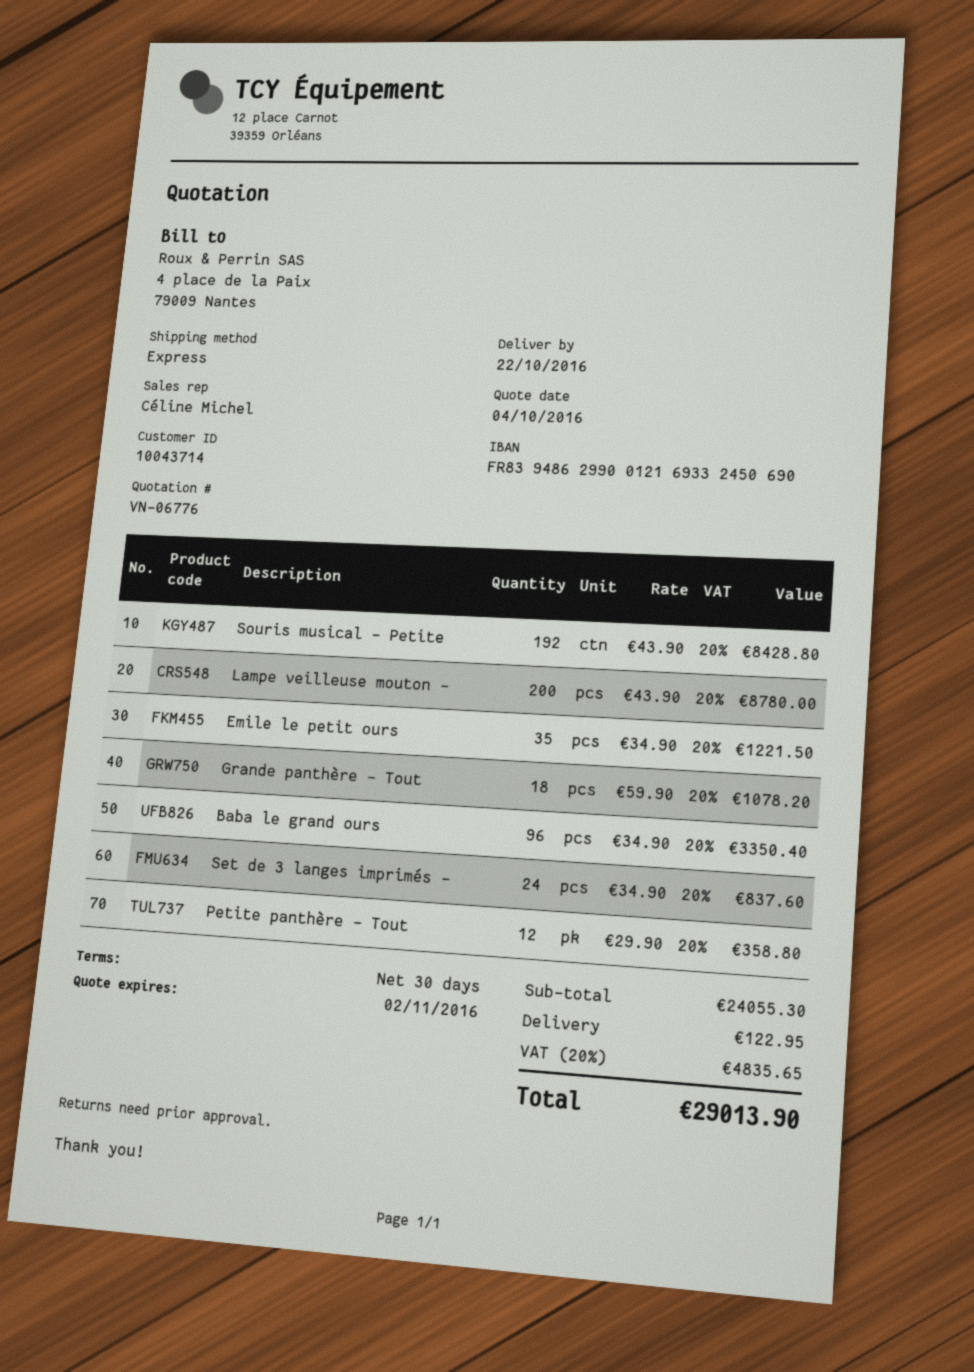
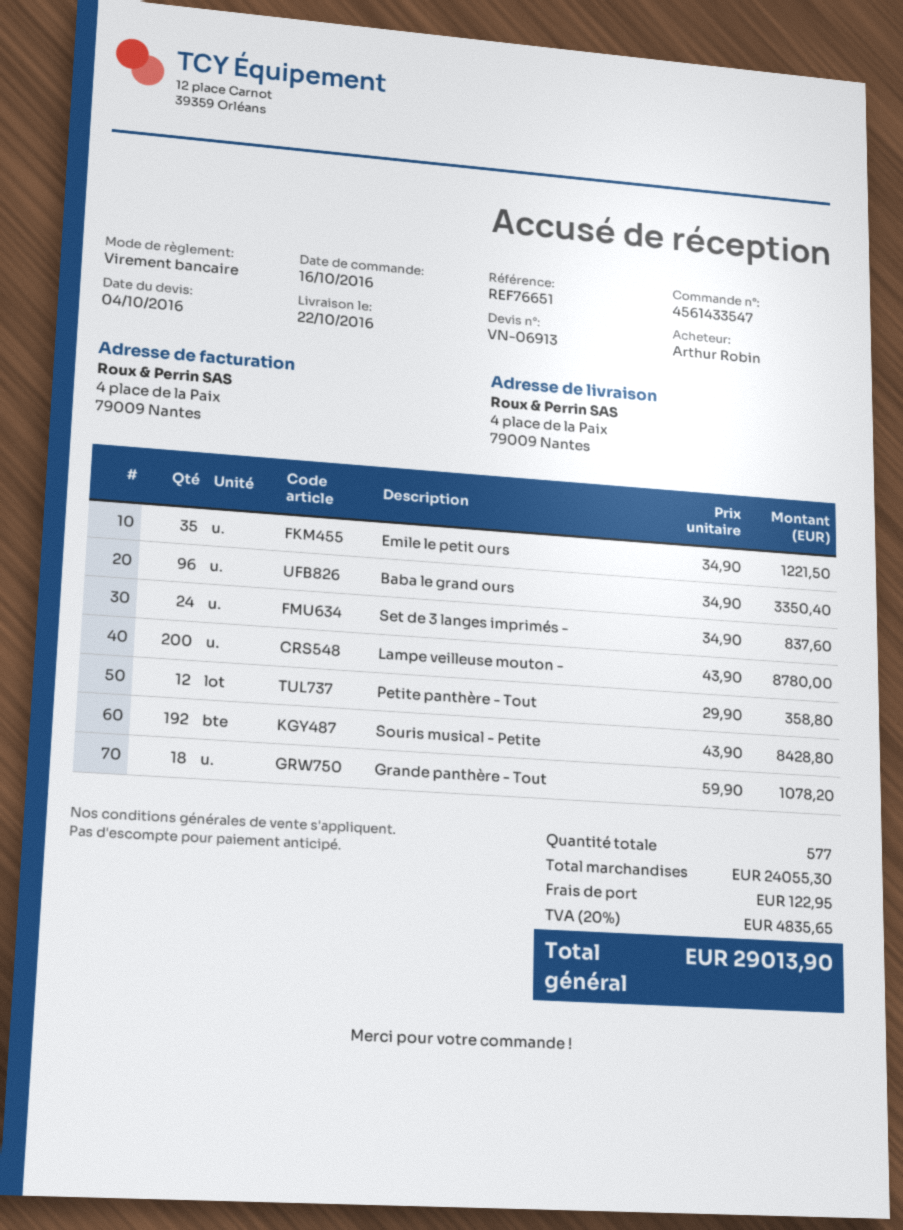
quote number: VN-06776 -> VN-06913

